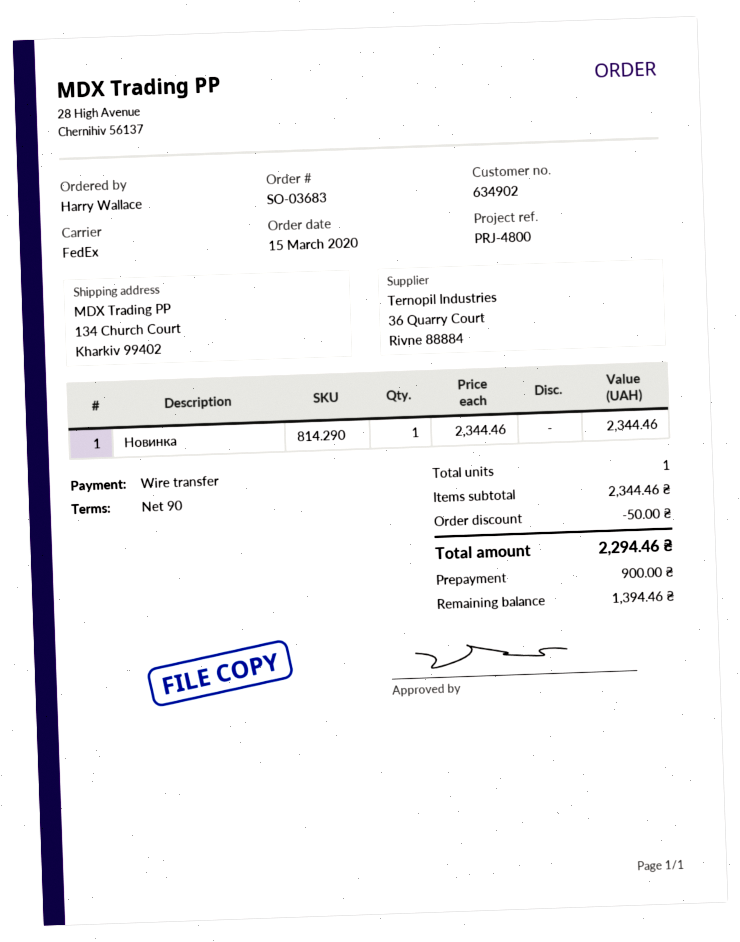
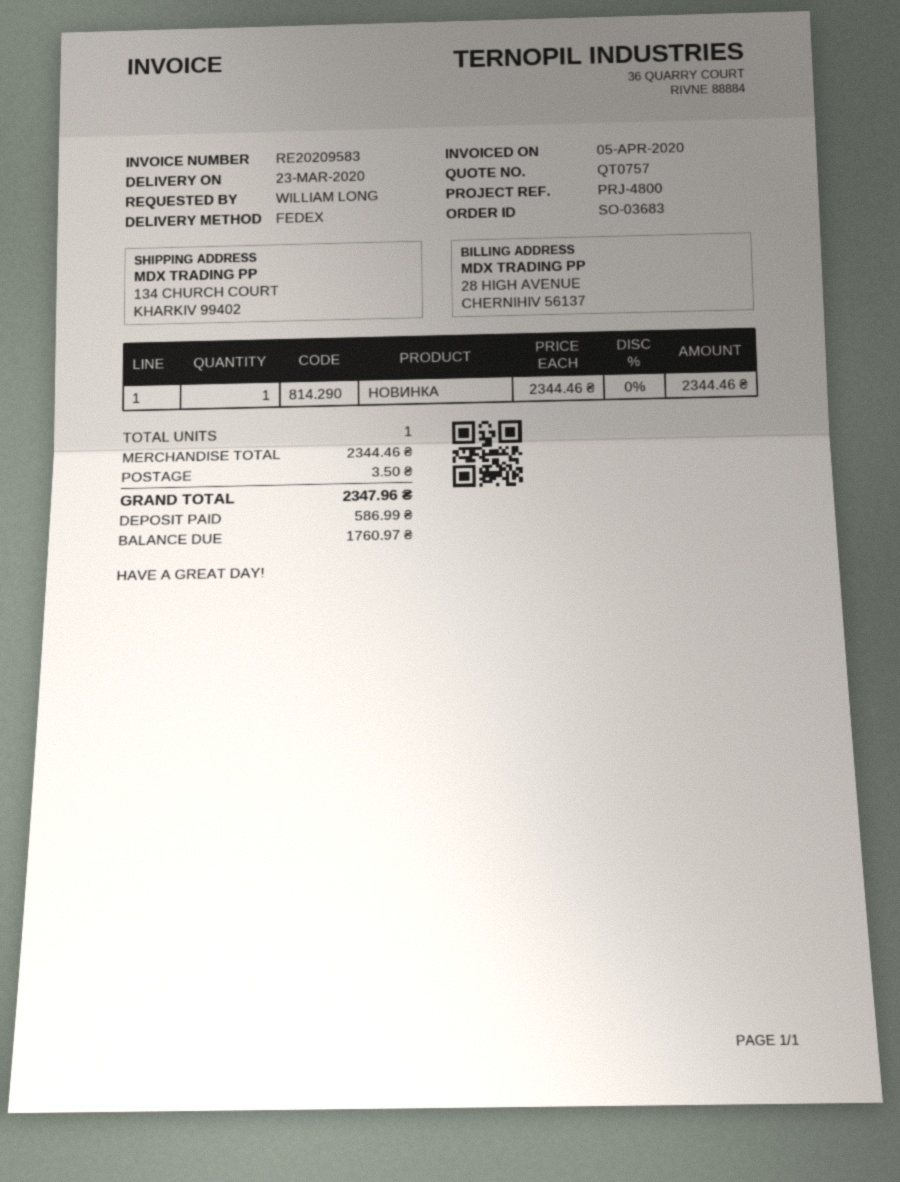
ordered by: Harry Wallace -> WILLIAM LONG
discount: 50.00 -> none
shipping: none -> 3.50
total: 2294.46 -> 2347.96
deposit: 900.00 -> 586.99
balance: 1394.46 -> 1760.97

